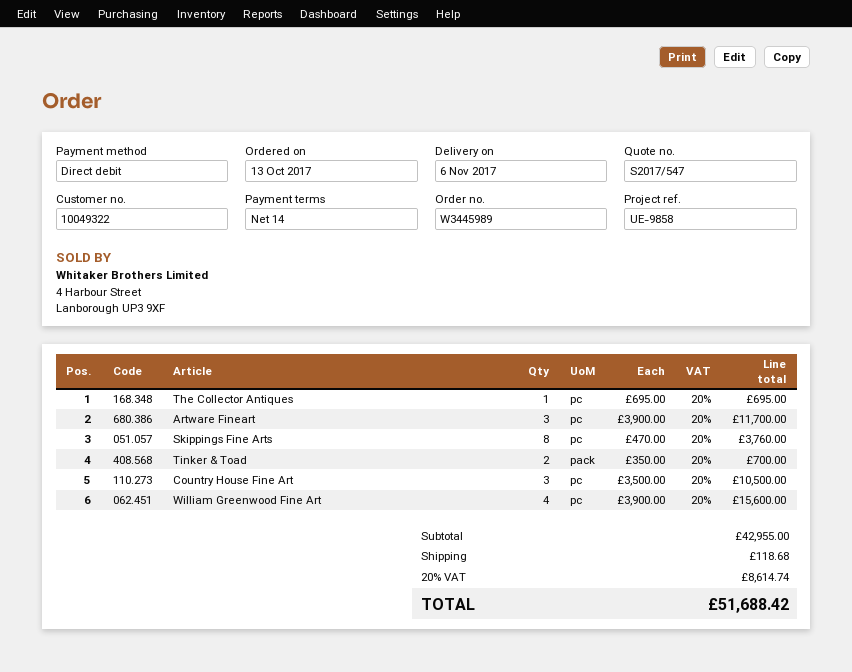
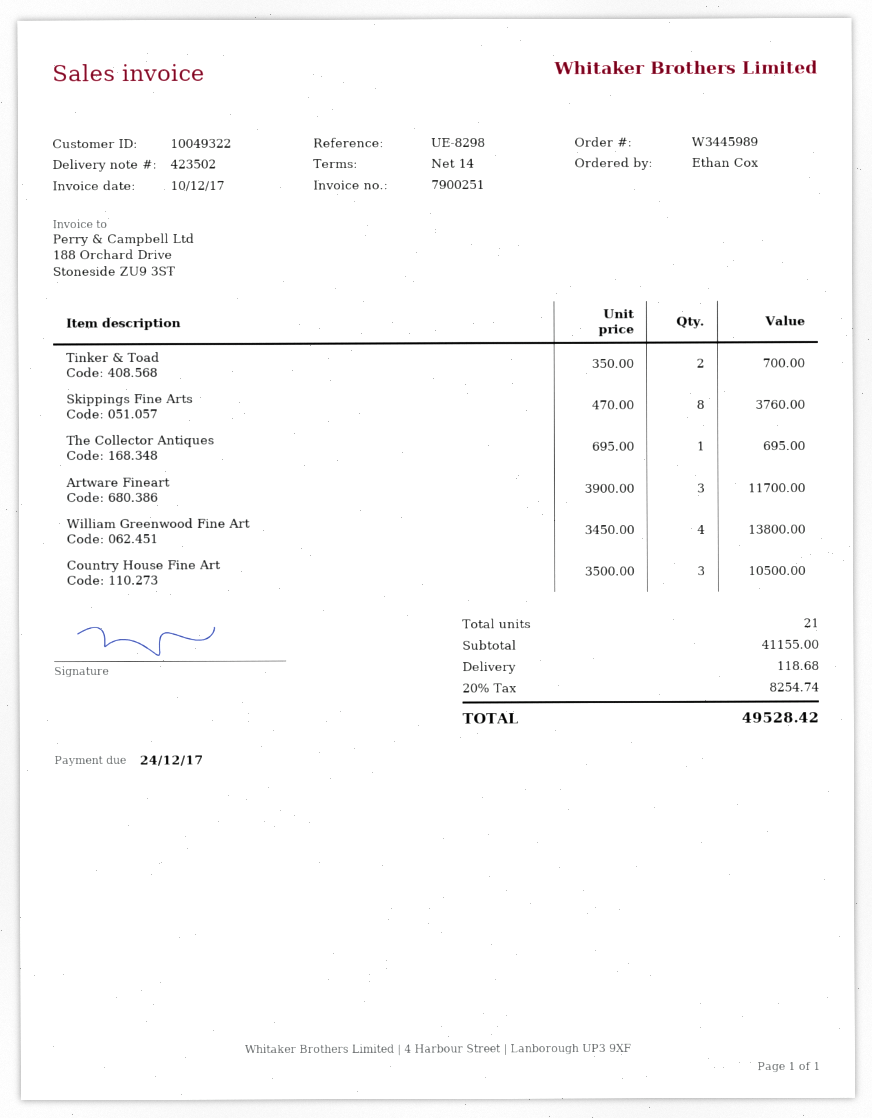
reference: UE-9858 -> UE-8298
William Greenwood Fine Art: 4 x 3900.00 = 15600.00 -> 4 x 3450.00 = 13800.00
subtotal: 42955.00 -> 41155.00
tax: 20% = 8614.74 -> 20% = 8254.74
total: 51688.42 -> 49528.42

